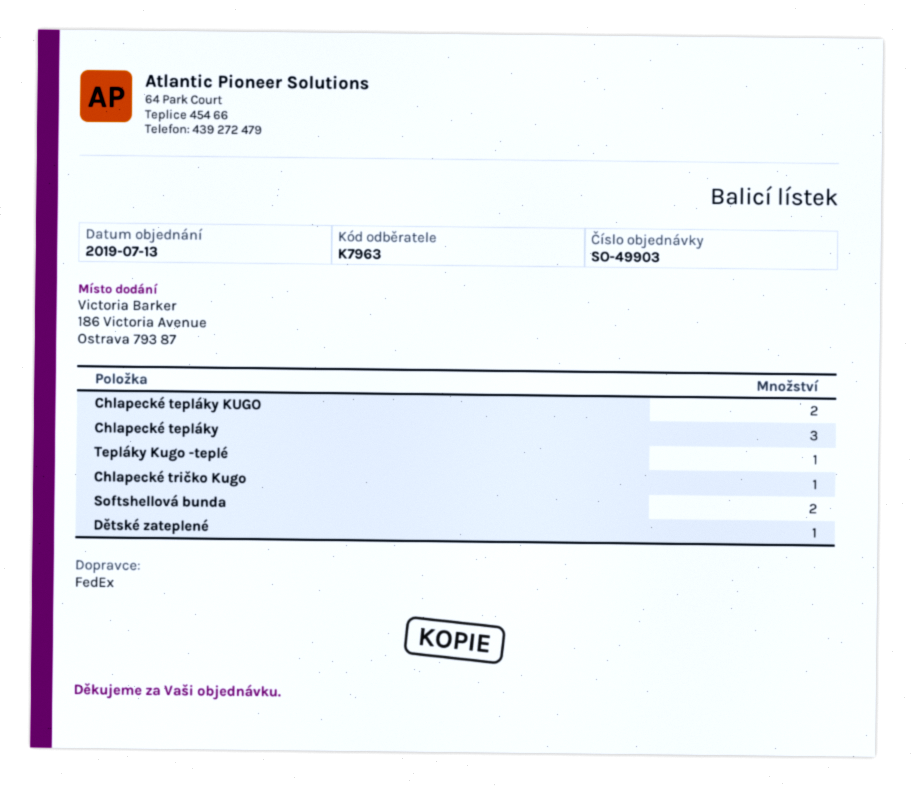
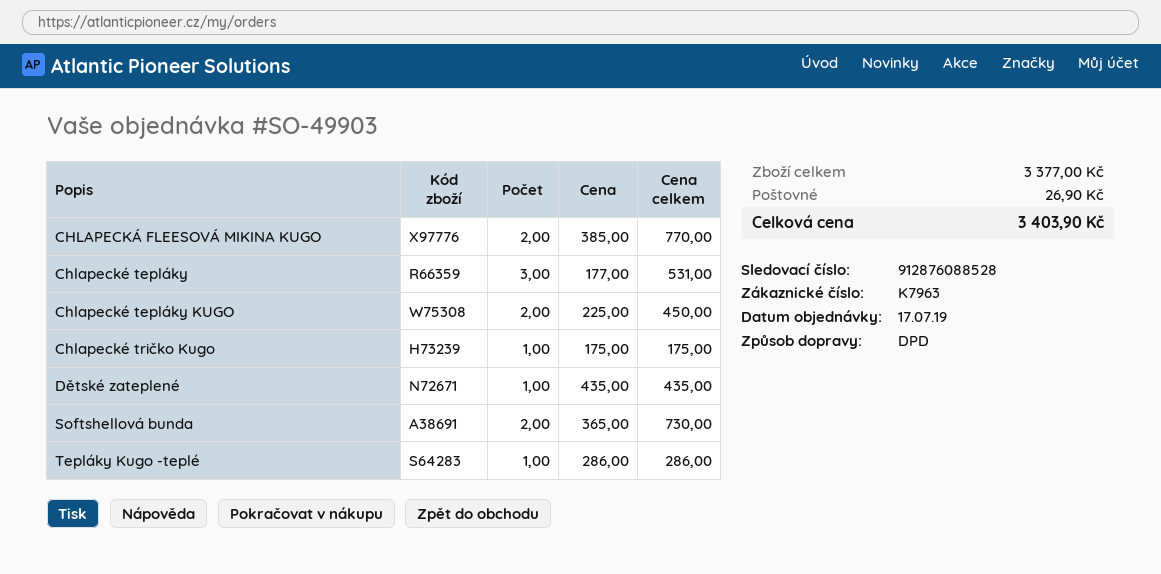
order date: 2019-07-13 -> 2019-07-17
shipping method: FedEx -> DPD
CHLAPECKÁ FLEESOVÁ MIKINA KUGO: none -> 2

